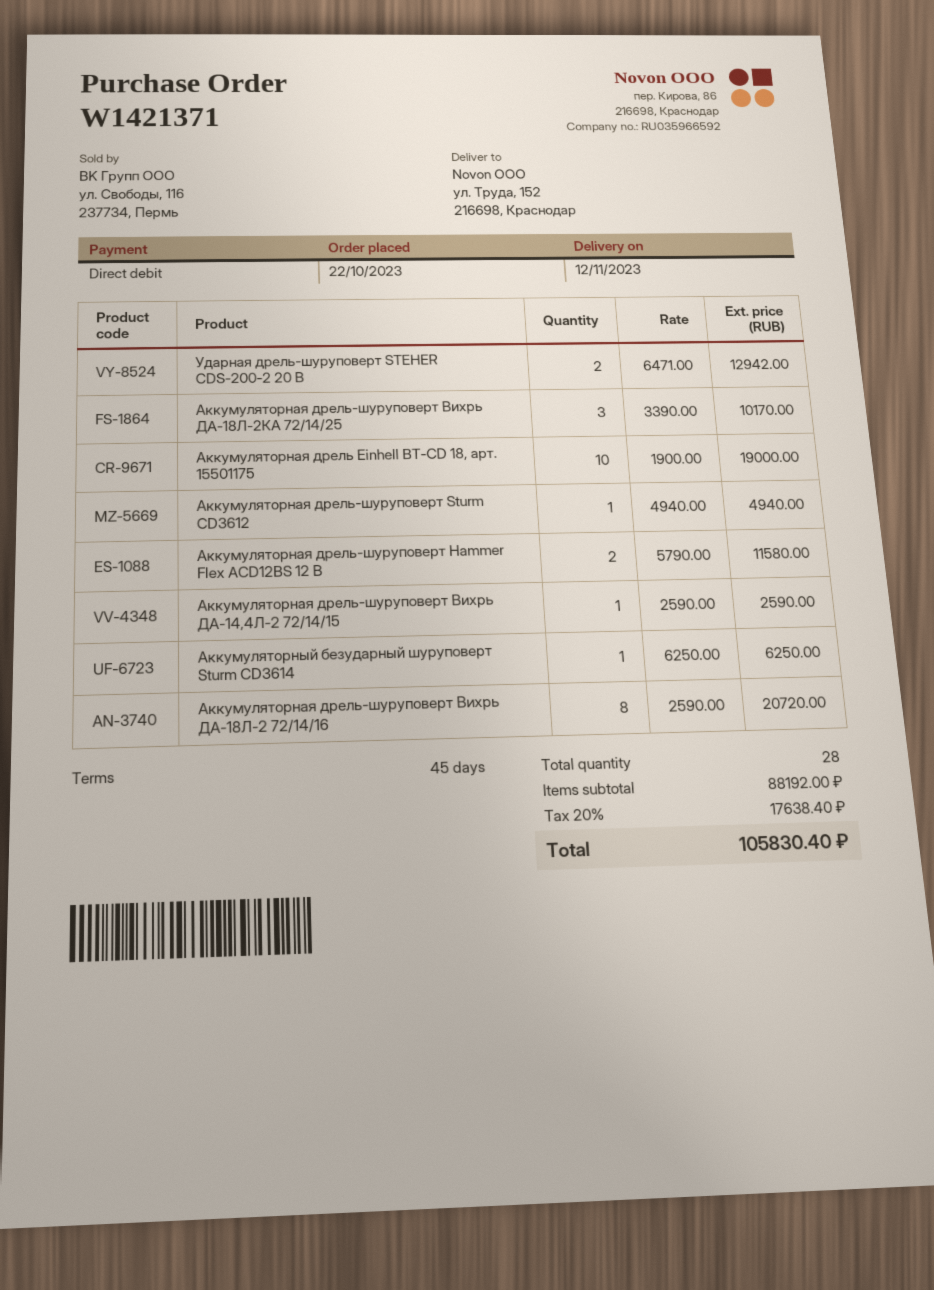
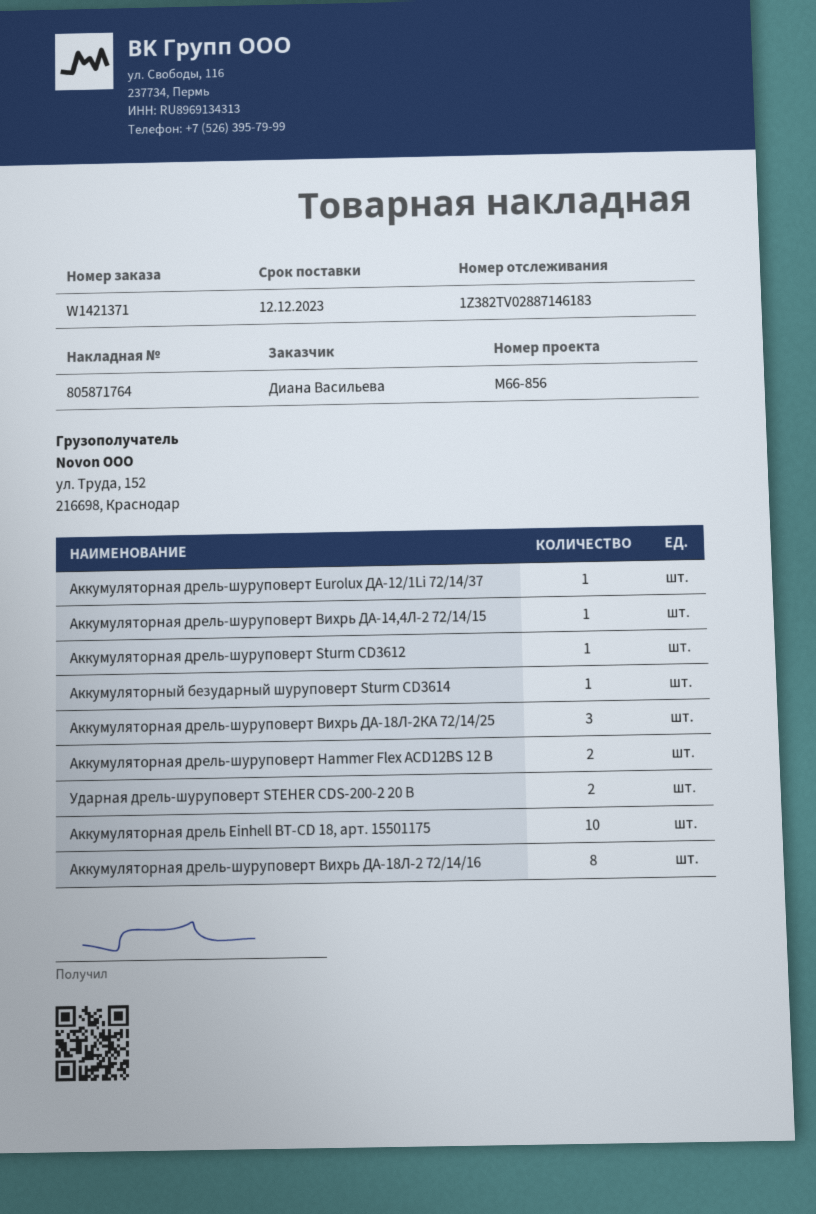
delivery date: 2023-11-12 -> 2023-12-12
Аккумуляторная дрель-шуруповерт Eurolux ДА-12/1Li 72/14/37: none -> 1

